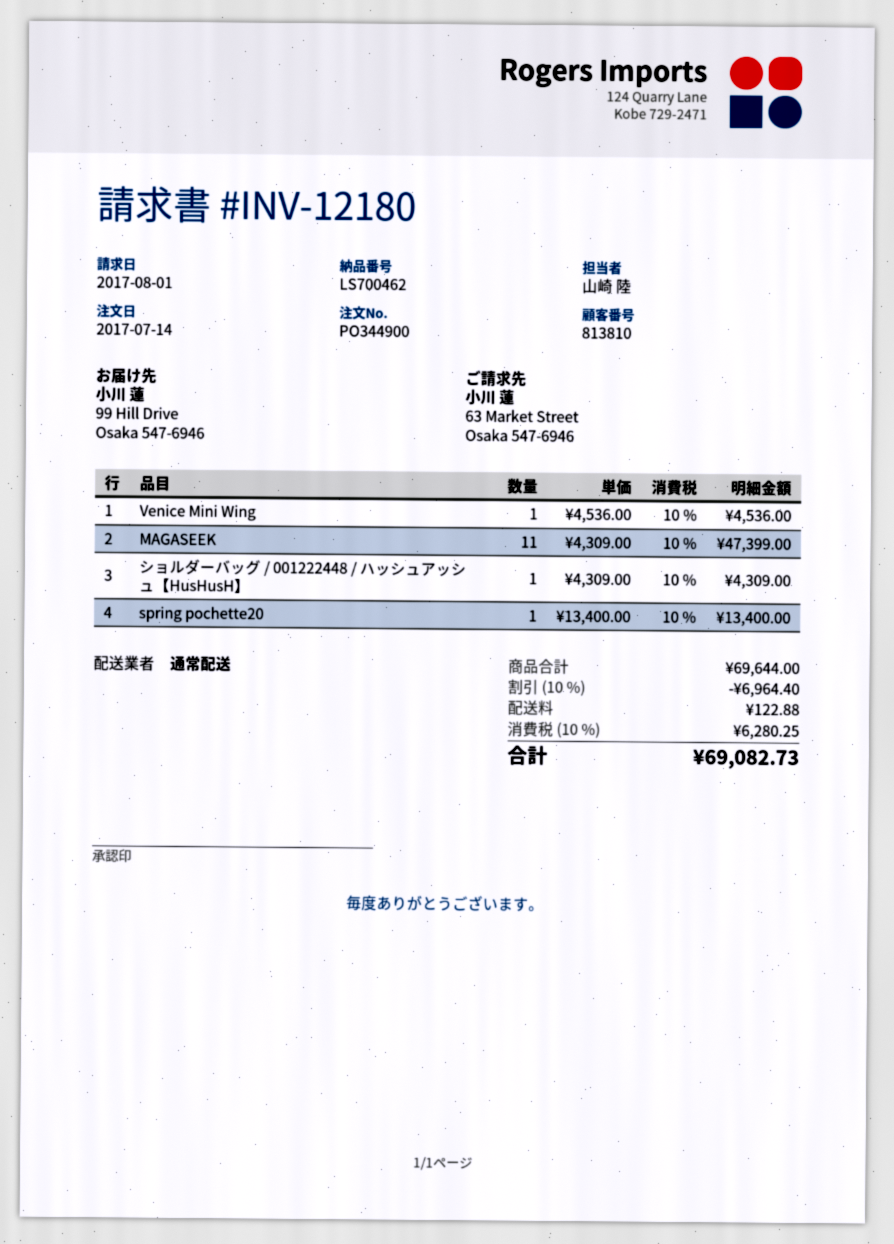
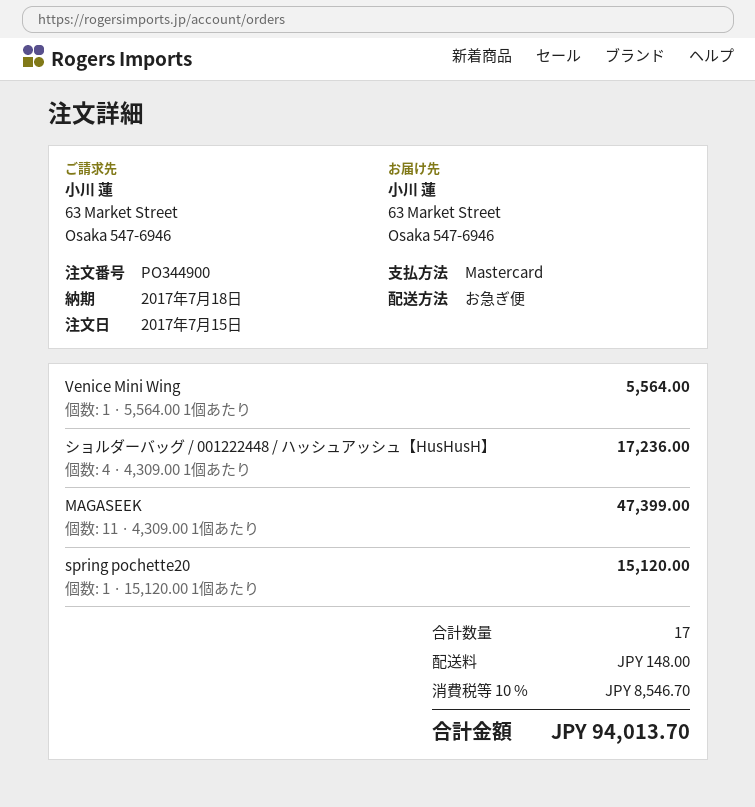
order date: 2017-07-14 -> 2017-07-15
shipping method: standard -> express
ship to: 99 Hill Drive, Osaka 547-6946 -> 63 Market Street, Osaka 547-6946
Venice Mini Wing: 1 x 4536.00 = 4536.00 -> 1 x 5564.00 = 5564.00
ショルダーバッグ / 001222448 / ハッシュアッシュ【HusHusH】: 1 x 4309.00 = 4309.00 -> 4 x 4309.00 = 17236.00
spring pochette20: 1 x 13400.00 = 13400.00 -> 1 x 15120.00 = 15120.00
discount: 10% = 6964.40 -> none
shipping: 122.88 -> 148.00
tax: 10% = 6280.25 -> 10% = 8546.70
total: 69082.73 -> 94013.70

